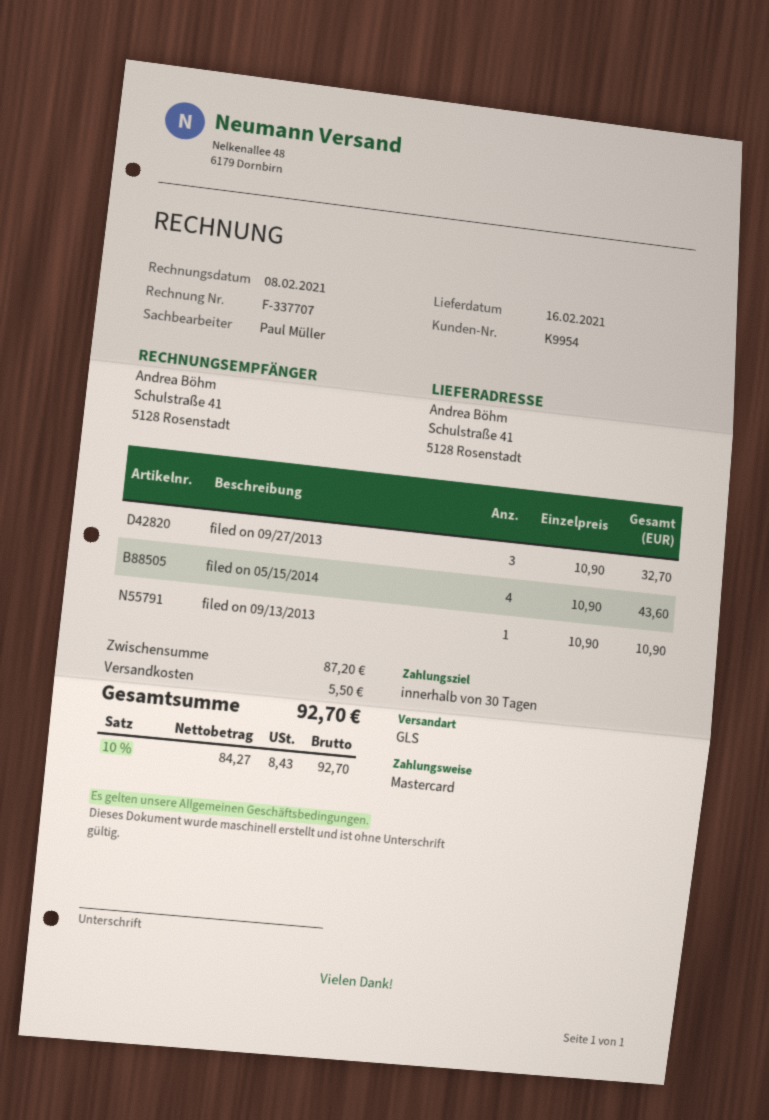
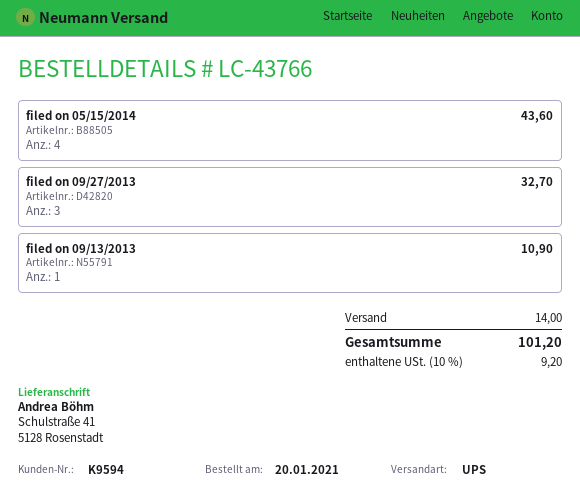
customer number: K9954 -> K9594
shipping method: GLS -> UPS
shipping: 5.50 -> 14.00
tax: 10% = 8.43 -> 10% = 9.20
total: 92.70 -> 101.20

